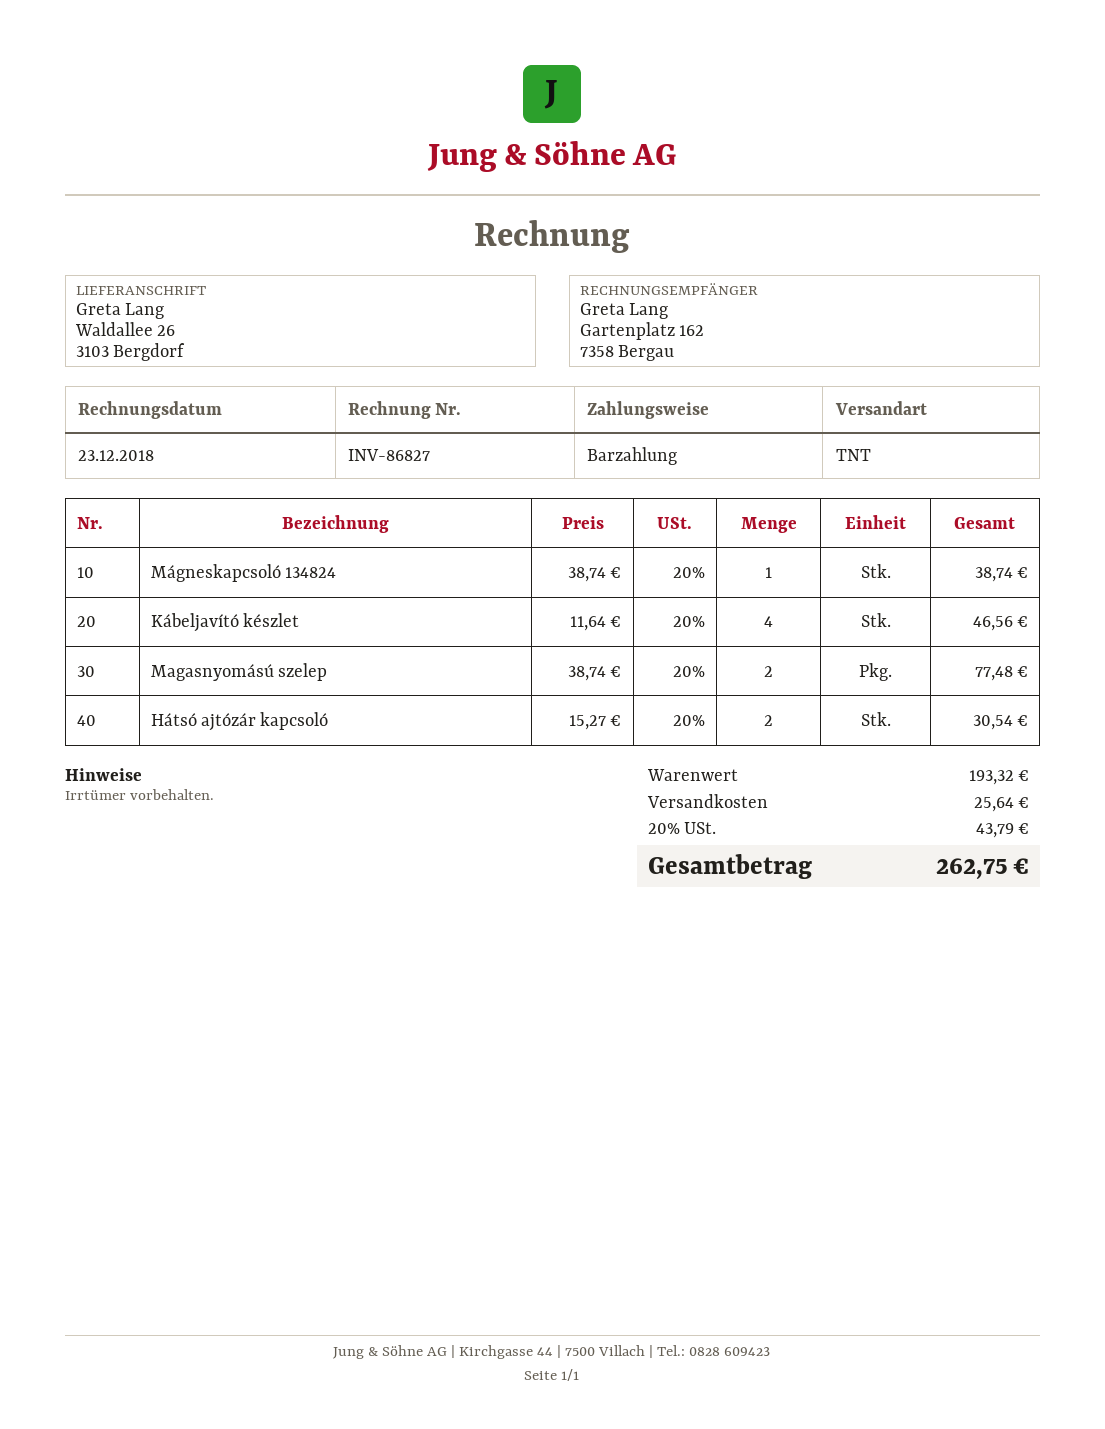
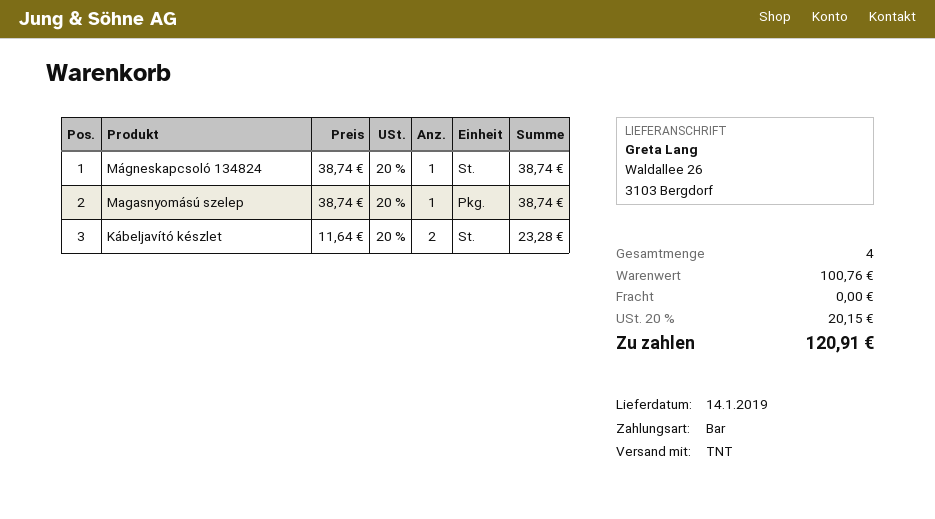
Kábeljavító készlet: 4 x 11.64 = 46.56 -> 2 x 11.64 = 23.28
Magasnyomású szelep: 2 x 38.74 = 77.48 -> 1 x 38.74 = 38.74
Hátsó ajtózár kapcsoló: 2 x 15.27 = 30.54 -> none
subtotal: 193.32 -> 100.76
shipping: 25.64 -> 0.00
tax: 20% = 43.79 -> 20% = 20.15
total: 262.75 -> 120.91

